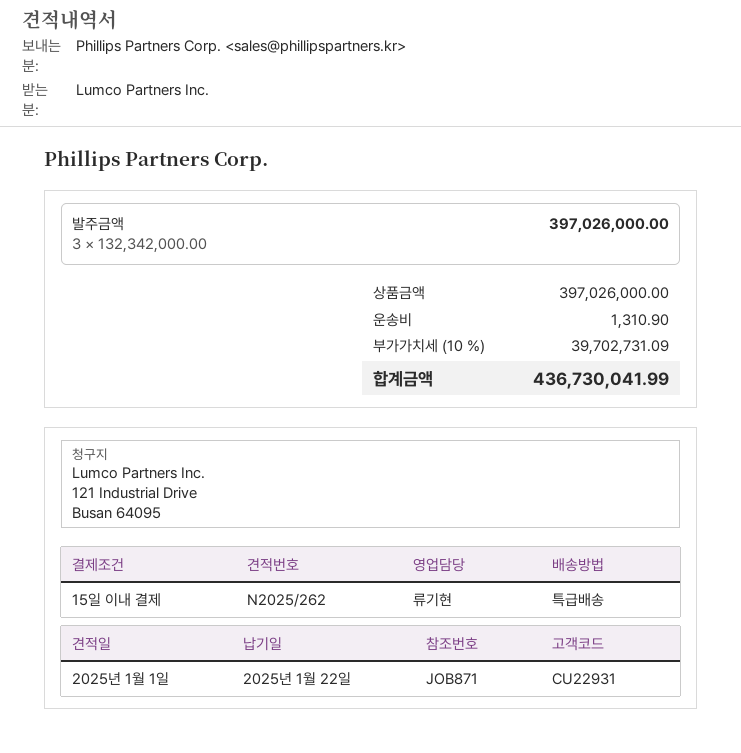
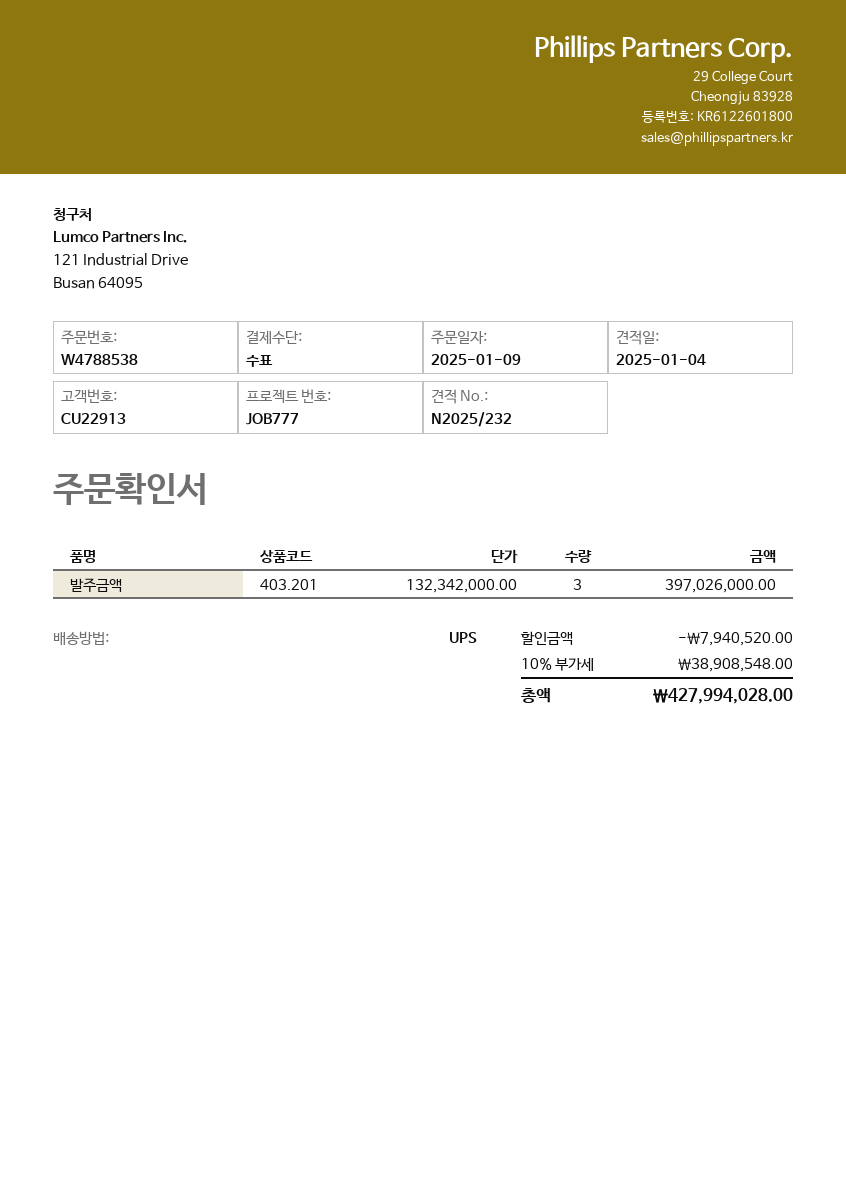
quote number: N2025/262 -> N2025/232
quote date: 2025-01-01 -> 2025-01-04
customer number: CU22931 -> CU22913
reference: JOB871 -> JOB777
shipping method: express -> UPS
discount: none -> 7940520.00
shipping: 1310.90 -> none
tax: 10% = 39702731.09 -> 10% = 38908548.00
total: 436730041.99 -> 427994028.00

